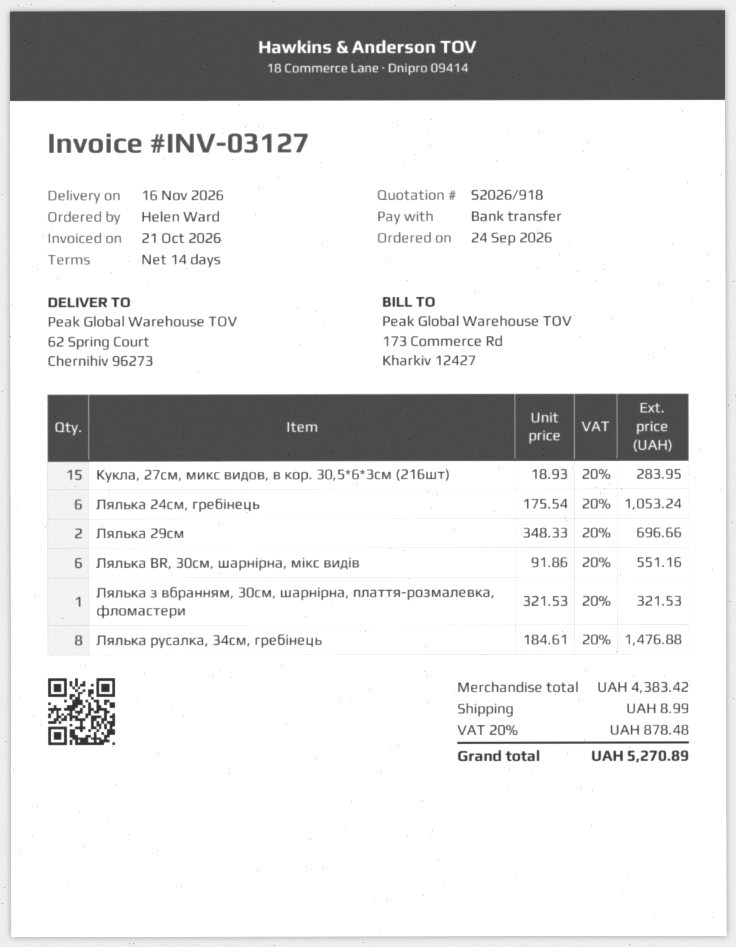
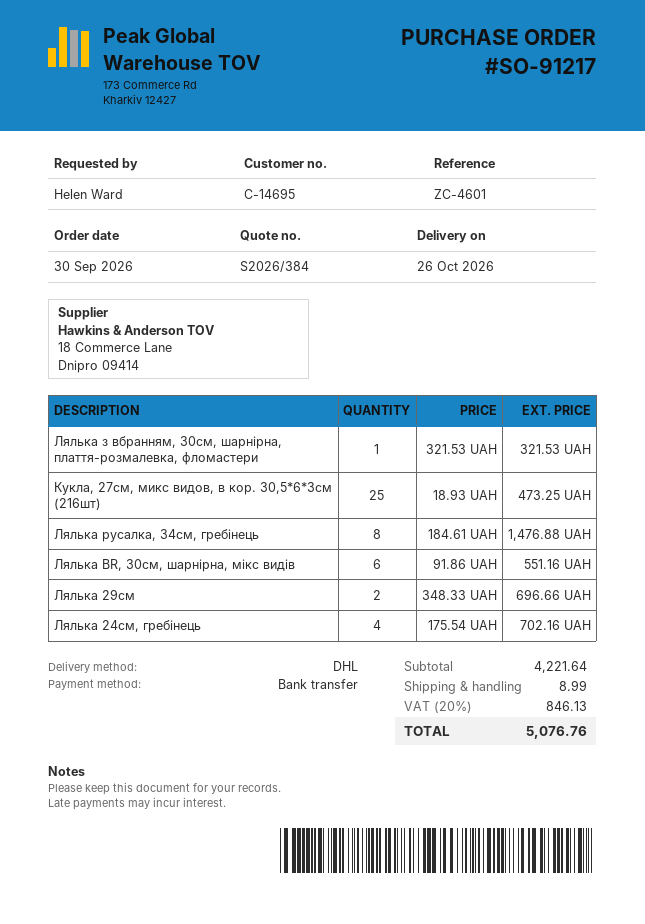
quote number: S2026/918 -> S2026/384
order date: 2026-09-24 -> 2026-09-30
delivery date: 2026-11-16 -> 2026-10-26
Кукла, 27см, микс видов, в кор. 30,5*6*3см (216шт): 15 x 18.93 = 283.95 -> 25 x 18.93 = 473.25
Лялька 24см, гребінець: 6 x 175.54 = 1053.24 -> 4 x 175.54 = 702.16
subtotal: 4383.42 -> 4221.64
tax: 20% = 878.48 -> 20% = 846.13
total: 5270.89 -> 5076.76

